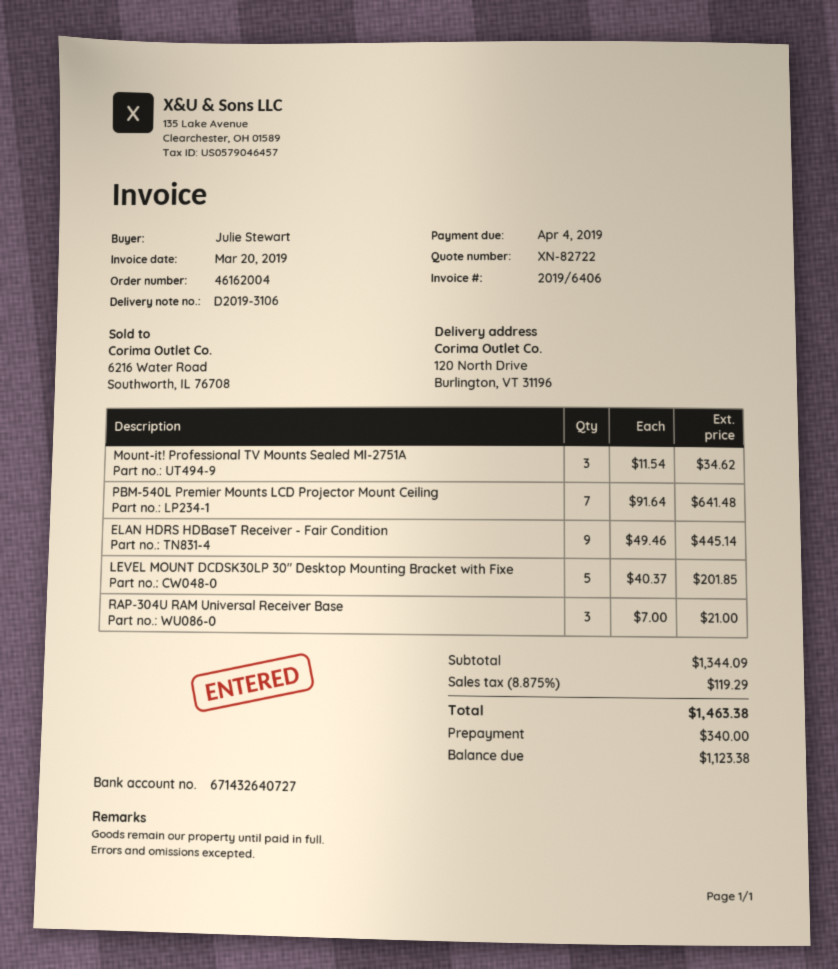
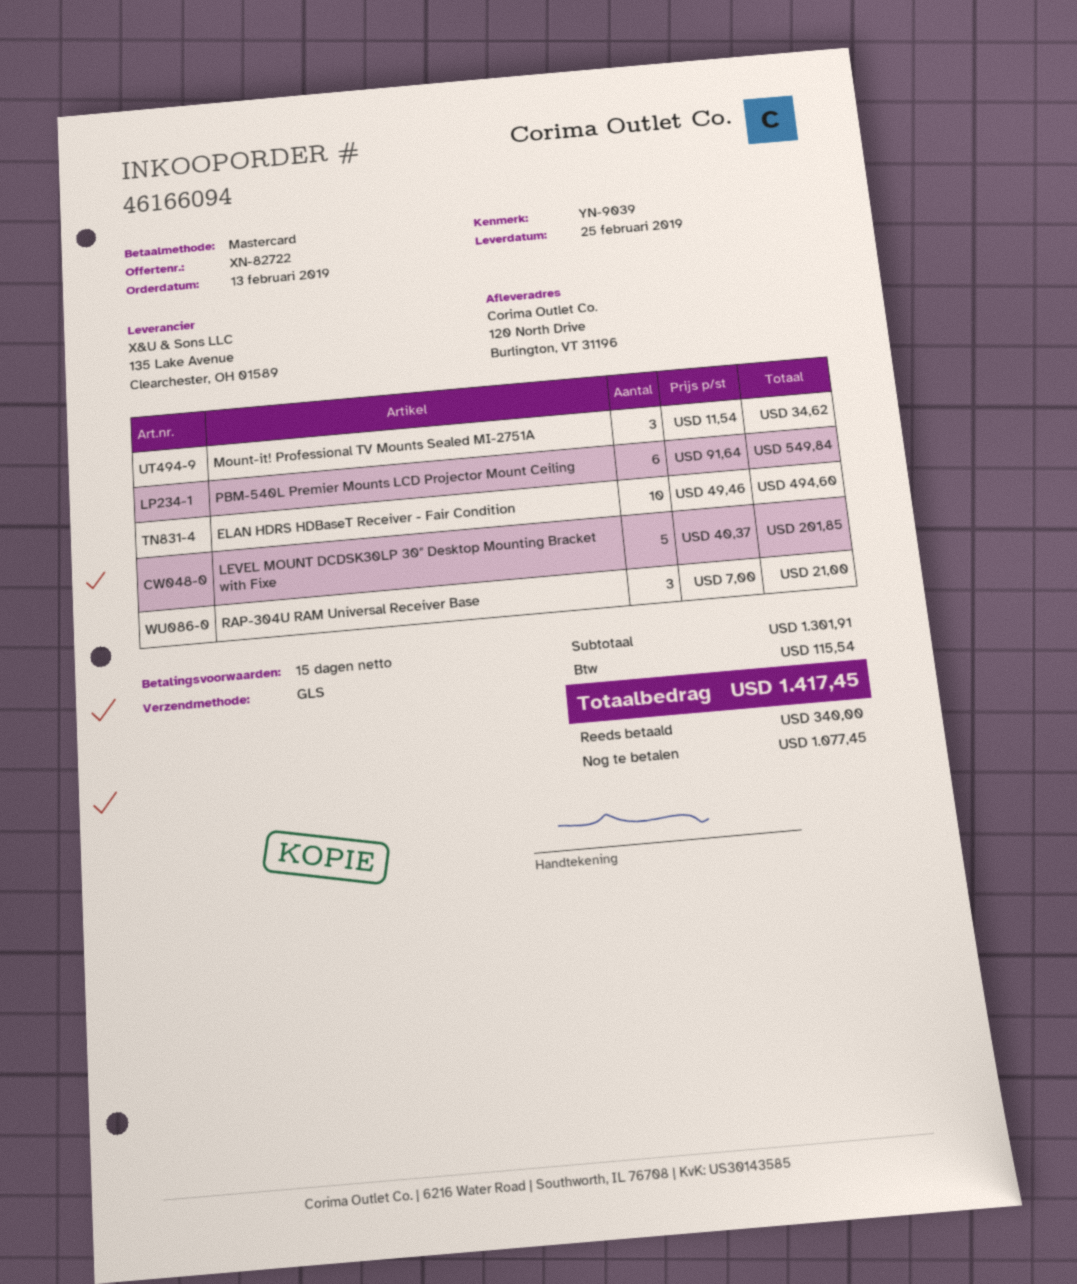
order number: 46162004 -> 46166094
PBM-540L Premier Mounts LCD Projector Mount Ceiling: 7 x 91.64 = 641.48 -> 6 x 91.64 = 549.84
ELAN HDRS HDBaseT Receiver - Fair Condition: 9 x 49.46 = 445.14 -> 10 x 49.46 = 494.60
subtotal: 1344.09 -> 1301.91
tax: 119.29 -> 115.54
total: 1463.38 -> 1417.45
balance: 1123.38 -> 1077.45

